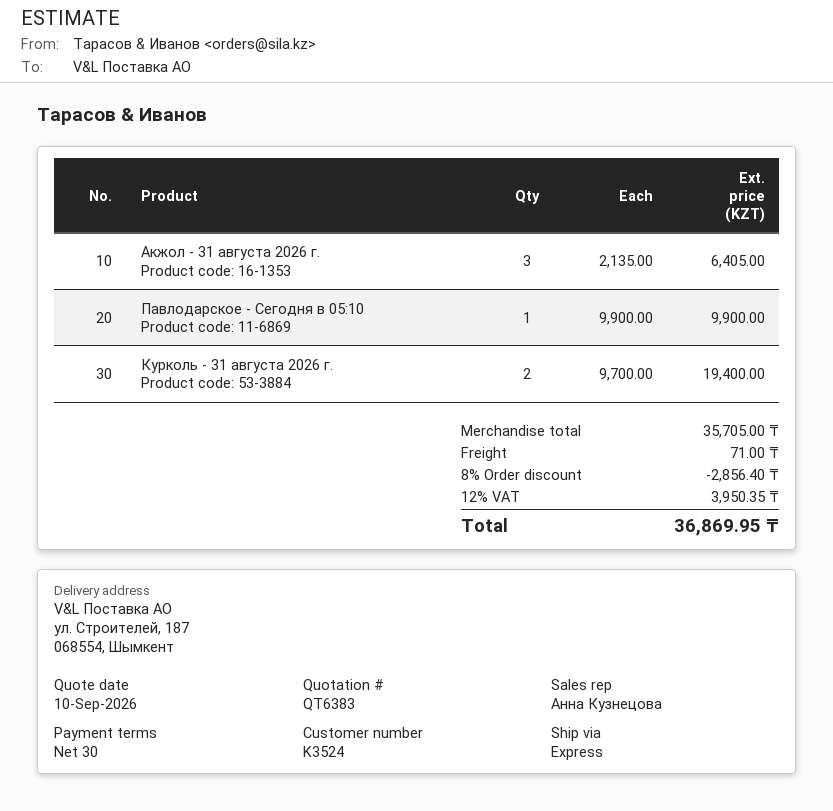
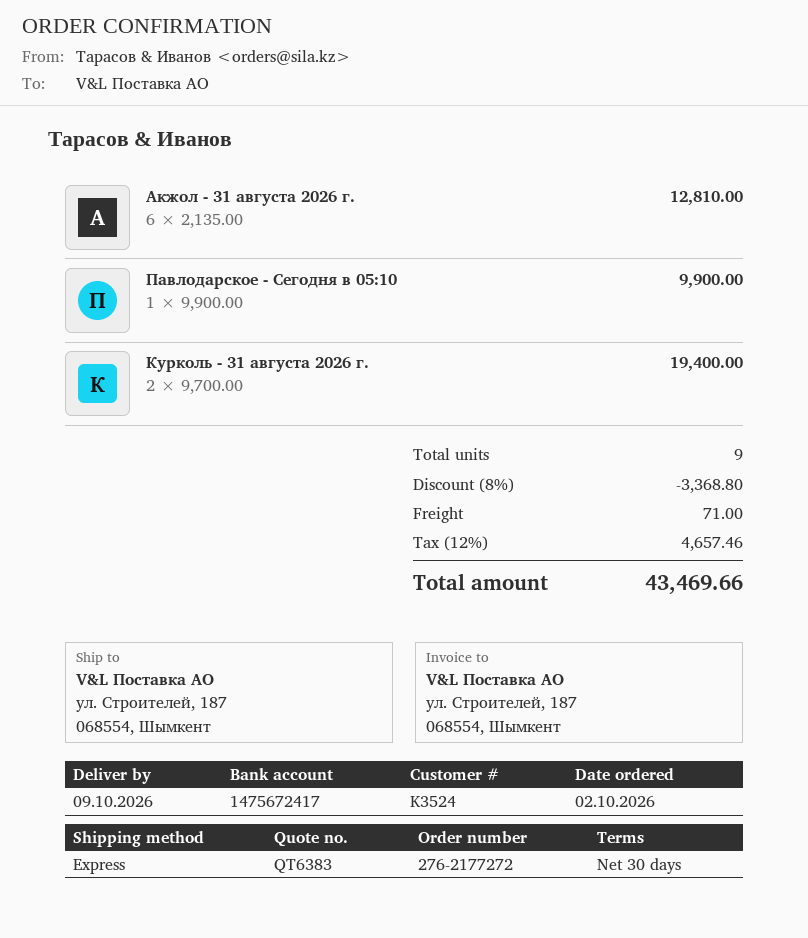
Акжол - 31 августа 2026 г.: 3 x 2135.00 = 6405.00 -> 6 x 2135.00 = 12810.00
discount: 8% = 2856.40 -> 8% = 3368.80
tax: 12% = 3950.35 -> 12% = 4657.46
total: 36869.95 -> 43469.66

